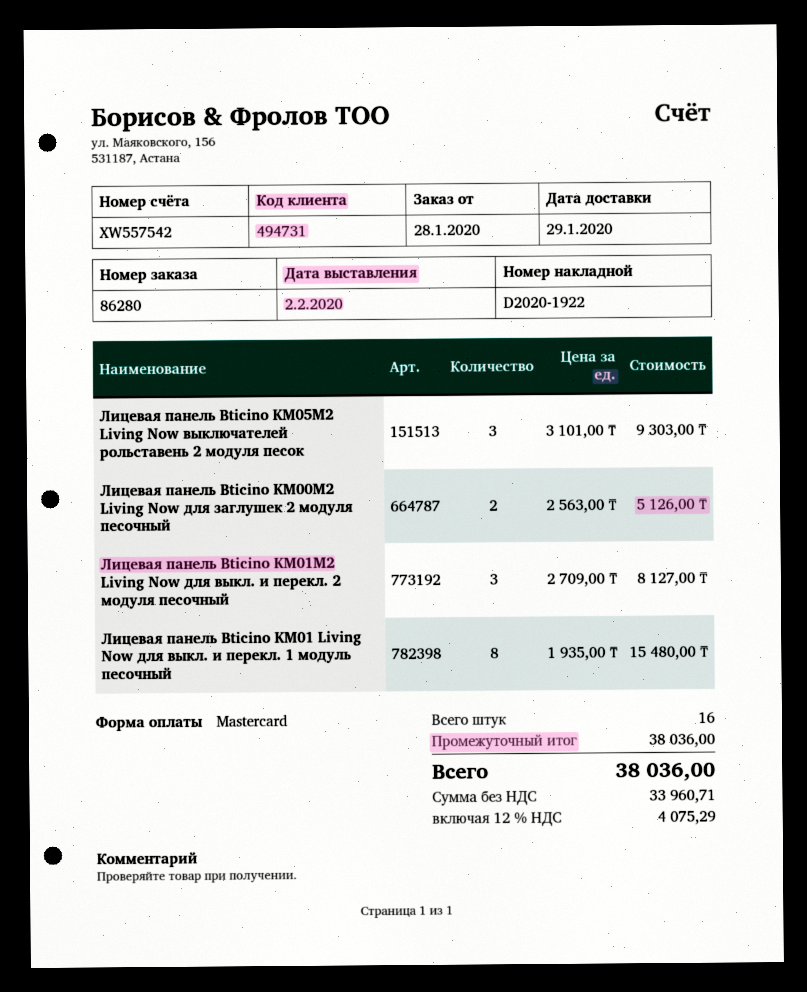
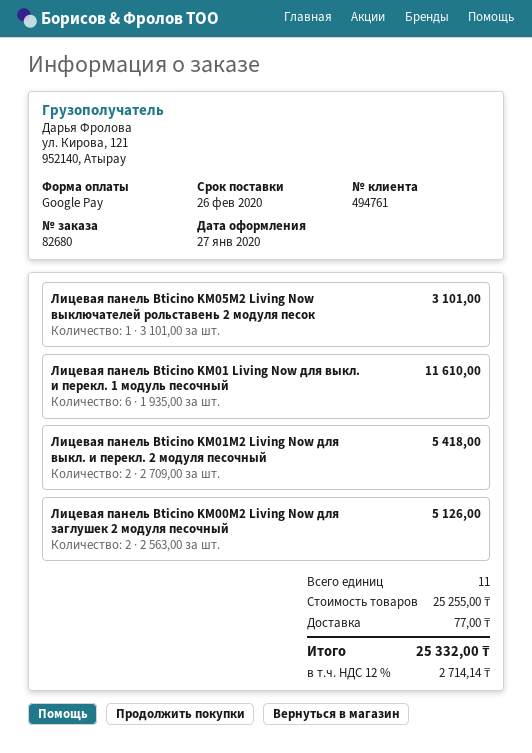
order number: 86280 -> 82680
order date: 2020-01-28 -> 2020-01-27
delivery date: 2020-01-29 -> 2020-02-26
customer number: 494731 -> 494761
payment method: Mastercard -> Google Pay
Лицевая панель Bticino KM05M2 Living Now выключателей рольставень 2 модуля песок: 3 x 3101.00 = 9303.00 -> 1 x 3101.00 = 3101.00
Лицевая панель Bticino KM01М2 Living Now для выкл. и перекл. 2 модуля песочный: 3 x 2709.00 = 8127.00 -> 2 x 2709.00 = 5418.00
Лицевая панель Bticino KM01 Living Now для выкл. и перекл. 1 модуль песочный: 8 x 1935.00 = 15480.00 -> 6 x 1935.00 = 11610.00
total quantity: 16 -> 11
subtotal: 38036.00 -> 25255.00
shipping: none -> 77.00
tax: 12% = 4075.29 -> 12% = 2714.14
total: 38036.00 -> 25332.00

